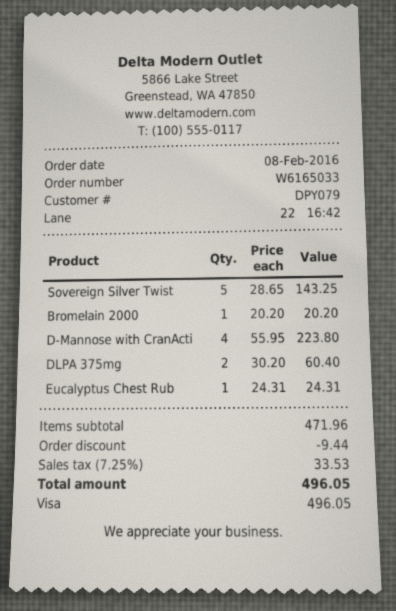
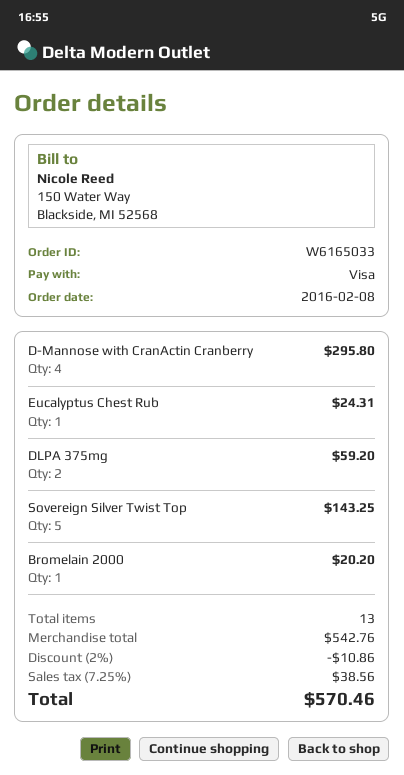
D-Mannose with CranActi: 4 for 223.80 -> 4 for 295.80
DLPA 375mg: 2 for 60.40 -> 2 for 59.20
subtotal: 471.96 -> 542.76
discount: 9.44 -> 10.86
tax: 7.25% = 33.53 -> 7.25% = 38.56
total: 496.05 -> 570.46

